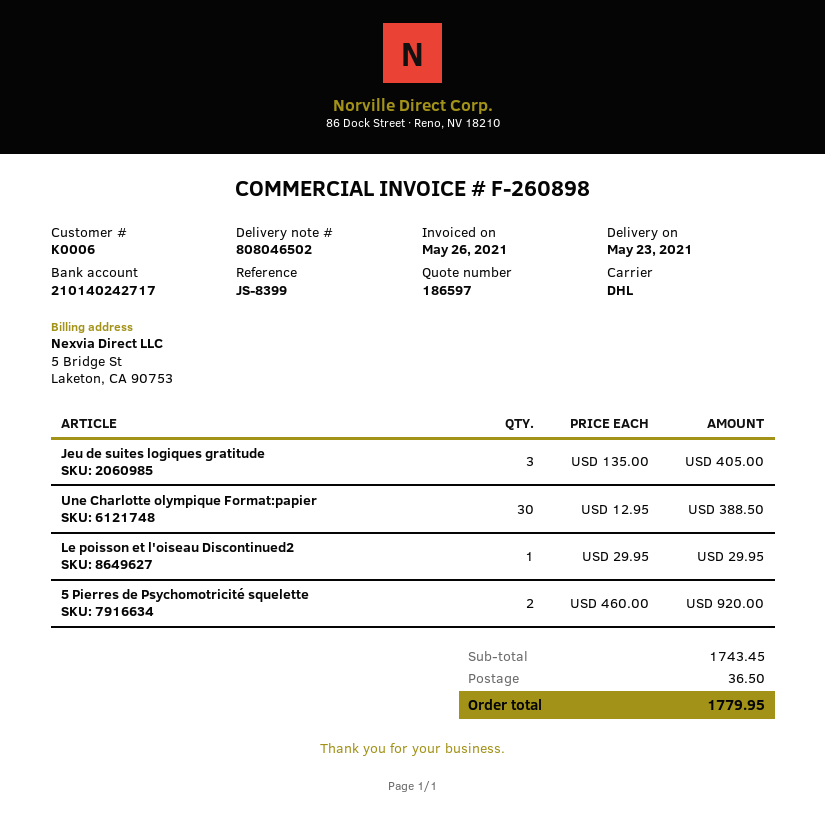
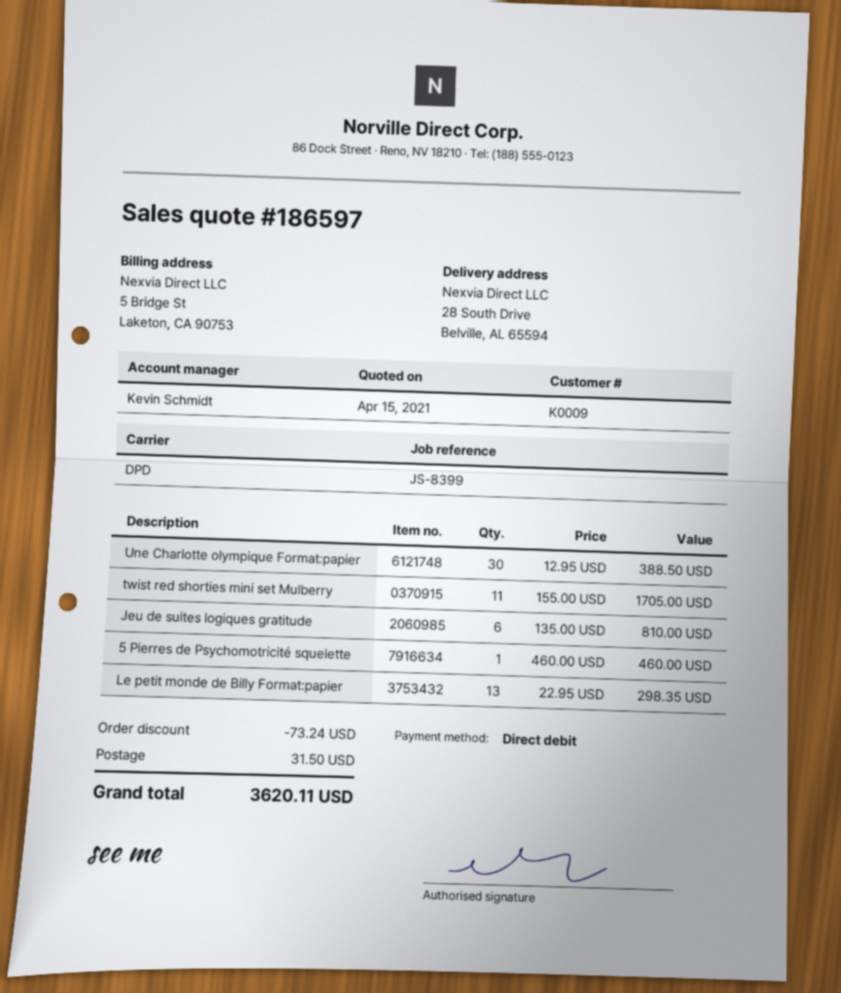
customer number: K0006 -> K0009
shipping method: DHL -> DPD
Jeu de suites logiques gratitude: 3 x 135.00 = 405.00 -> 6 x 135.00 = 810.00
Le poisson et l'oiseau Discontinued2: 1 x 29.95 = 29.95 -> none
5 Pierres de Psychomotricité squelette: 2 x 460.00 = 920.00 -> 1 x 460.00 = 460.00
twist red shorties mini set Mulberry: none -> 11 x 155.00 = 1705.00
Le petit monde de Billy Format:papier: none -> 13 x 22.95 = 298.35
discount: none -> 73.24
shipping: 36.50 -> 31.50
total: 1779.95 -> 3620.11

